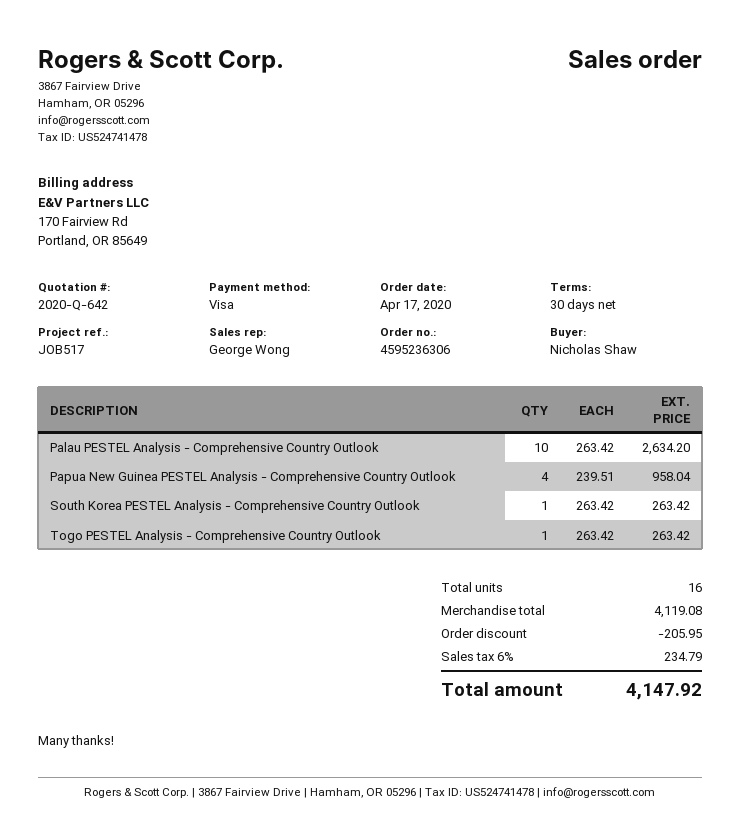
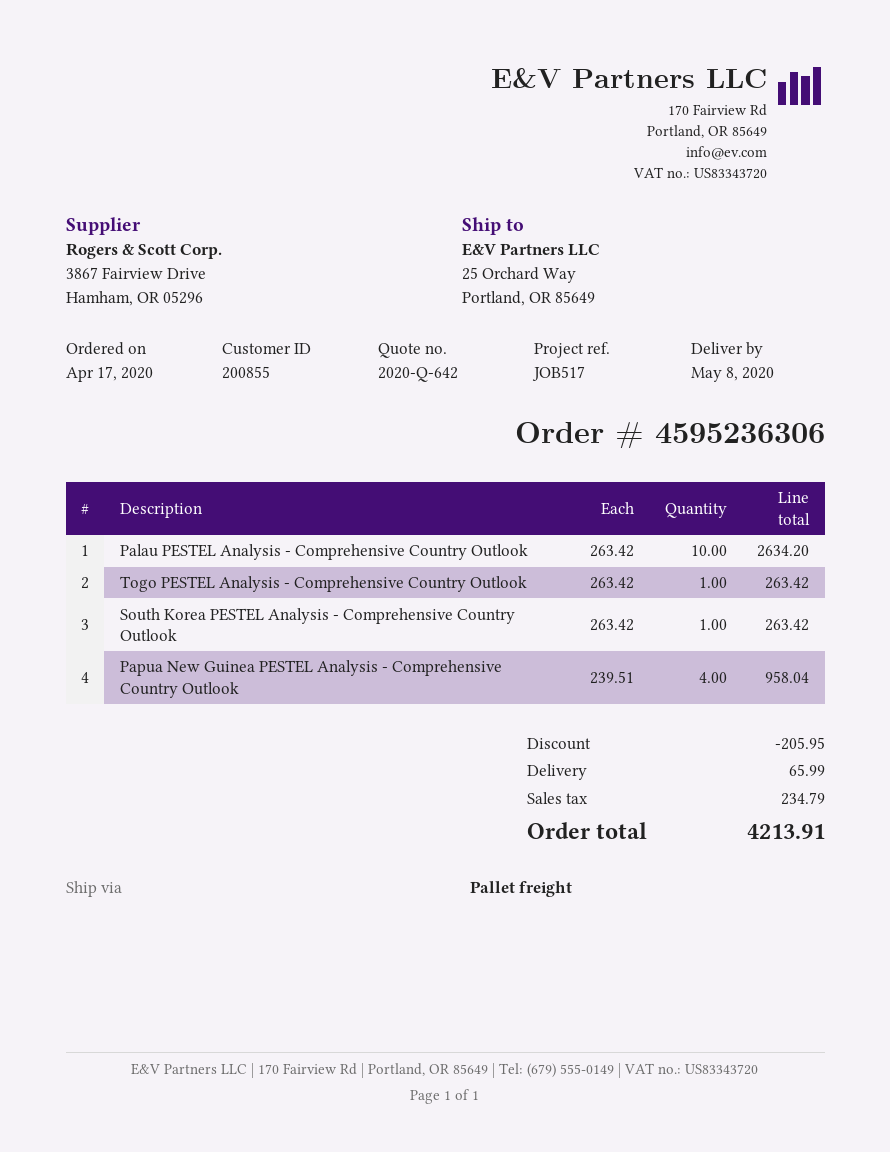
shipping: none -> 65.99
total: 4147.92 -> 4213.91

